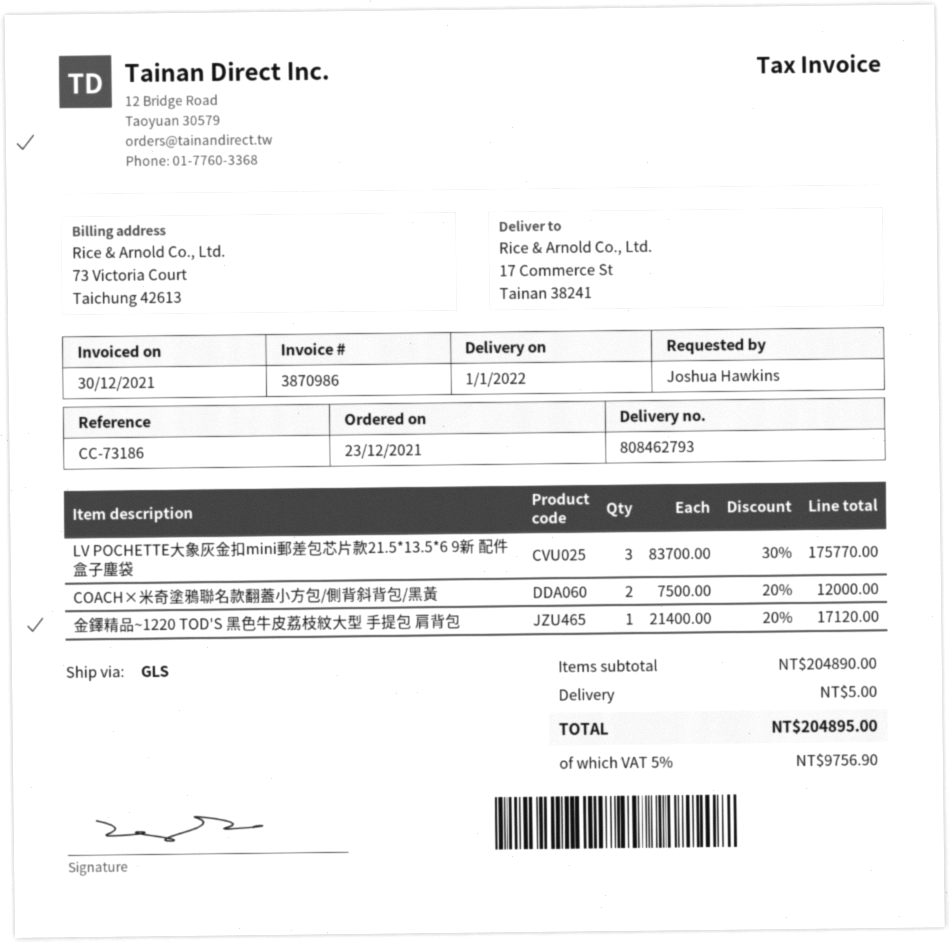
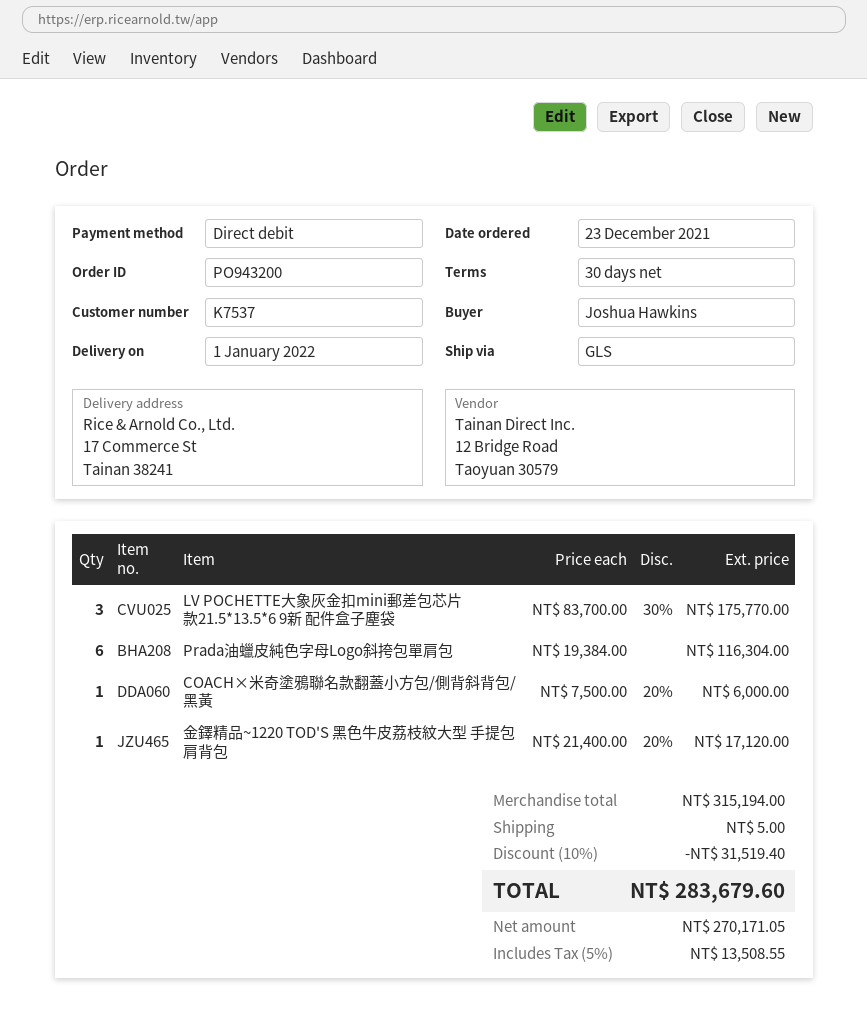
COACH×米奇塗鴉聯名款翻蓋小方包/側背斜背包/黑黃: 2 x 7500.00 - 20% = 12000.00 -> 1 x 7500.00 - 20% = 6000.00
Prada油蠟皮純色字母Logo斜挎包單肩包: none -> 6 x 19384.00 = 116304.00
subtotal: 204890.00 -> 315194.00
discount: none -> 10% = 31519.40
tax: 5% = 9756.90 -> 5% = 13508.55
total: 204895.00 -> 283679.60

